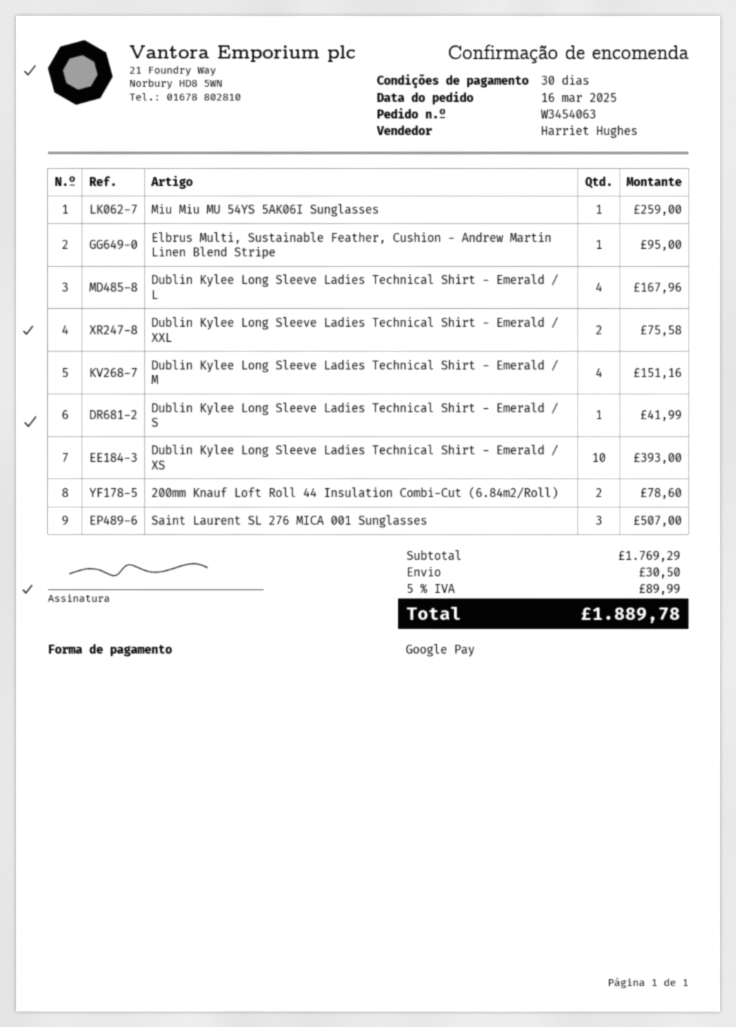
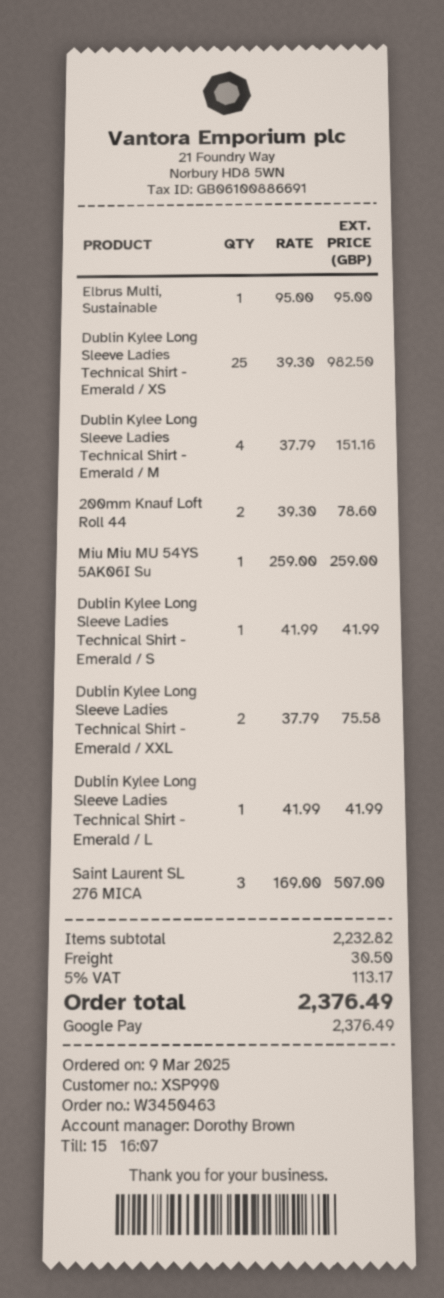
order number: W3454063 -> W3450463
order date: 2025-03-16 -> 2025-03-09
sales rep: Harriet Hughes -> Dorothy Brown
Dublin Kylee Long Sleeve Ladies Technical Shirt - Emerald / L: 4 for 167.96 -> 1 for 41.99
Dublin Kylee Long Sleeve Ladies Technical Shirt - Emerald / XS: 10 for 393.00 -> 25 for 982.50
subtotal: 1769.29 -> 2232.82
tax: 5% = 89.99 -> 5% = 113.17
total: 1889.78 -> 2376.49

